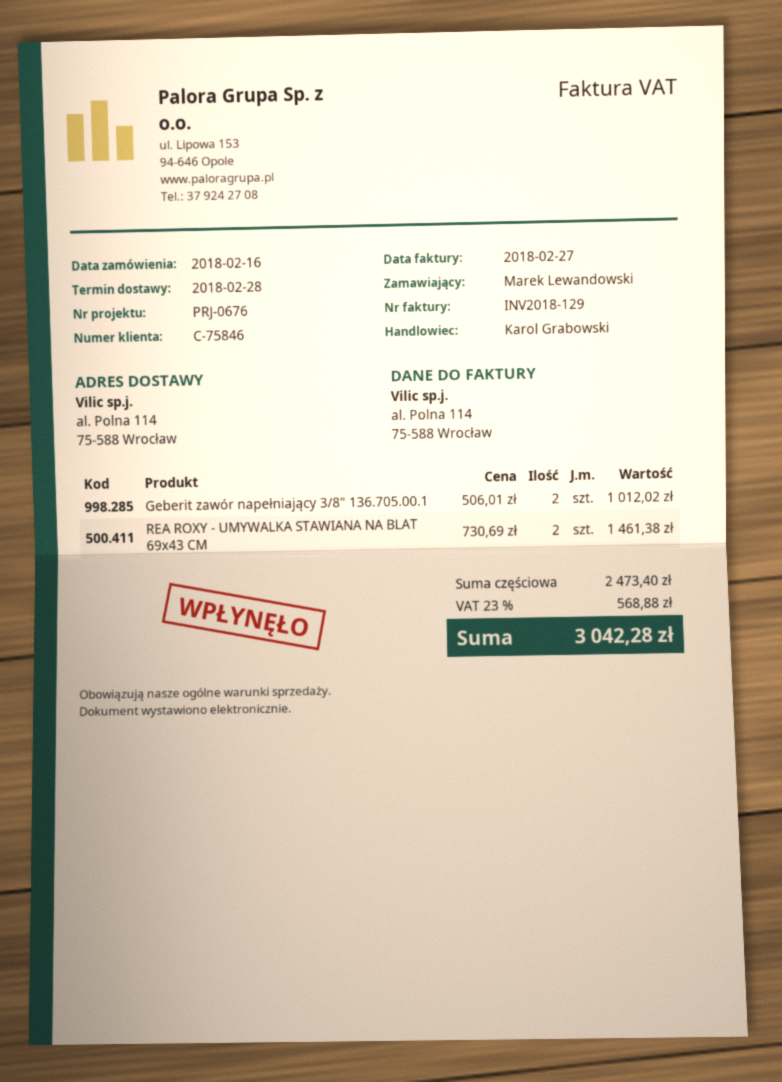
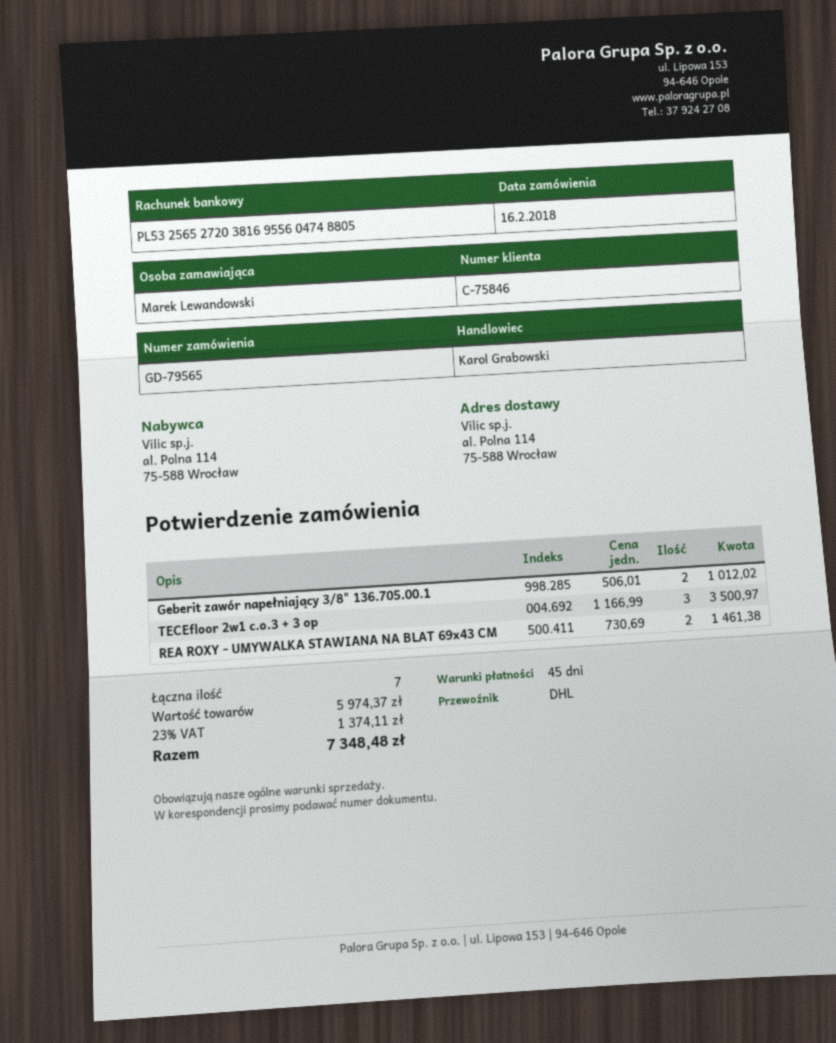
TECEfloor 2w1 c.o.3 + 3 op: none -> 3 x 1166.99 = 3500.97
subtotal: 2473.40 -> 5974.37
tax: 23% = 568.88 -> 23% = 1374.11
total: 3042.28 -> 7348.48

